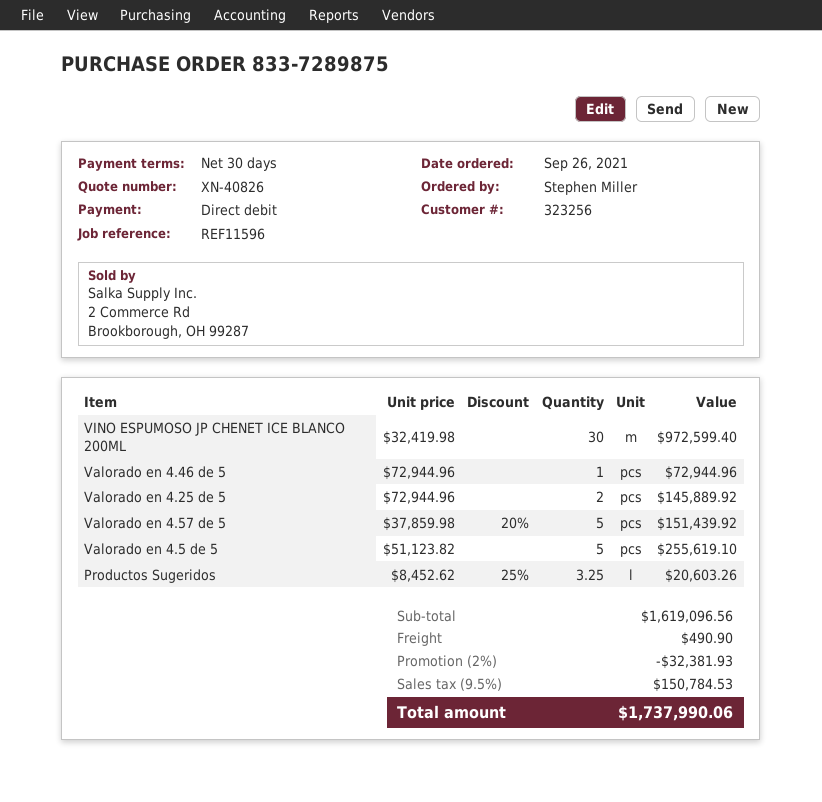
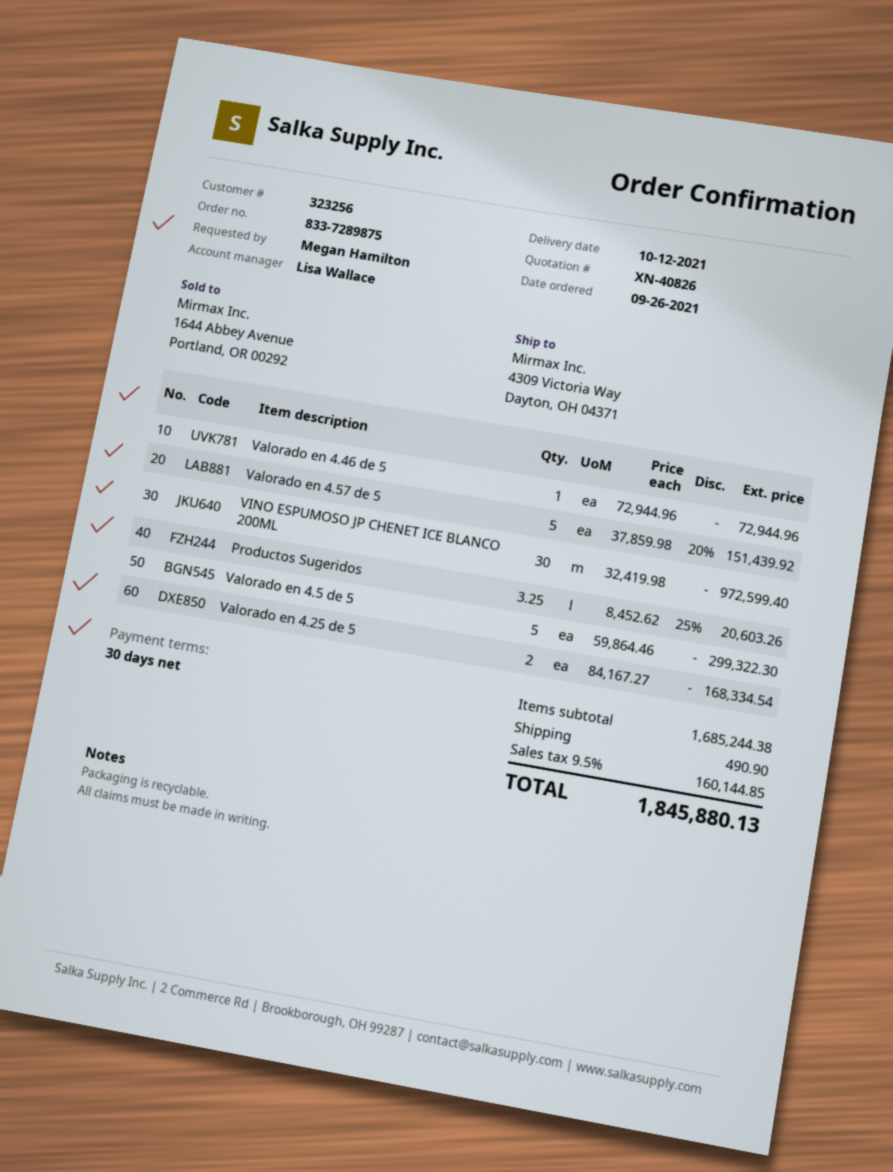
ordered by: Stephen Miller -> Megan Hamilton
Valorado en 4.25 de 5: 2 x 72944.96 = 145889.92 -> 2 x 84167.27 = 168334.54
Valorado en 4.5 de 5: 5 x 51123.82 = 255619.10 -> 5 x 59864.46 = 299322.30
subtotal: 1619096.56 -> 1685244.38
discount: 2% = 32381.93 -> none
tax: 9.5% = 150784.53 -> 9.5% = 160144.85
total: 1737990.06 -> 1845880.13

